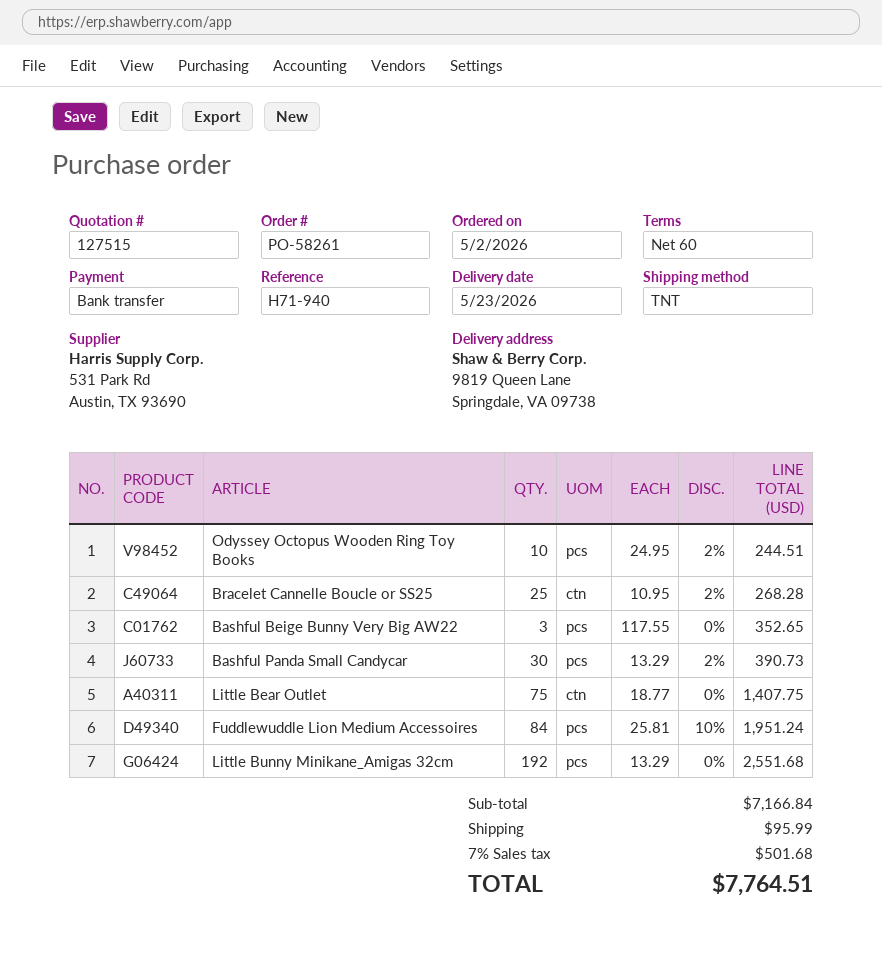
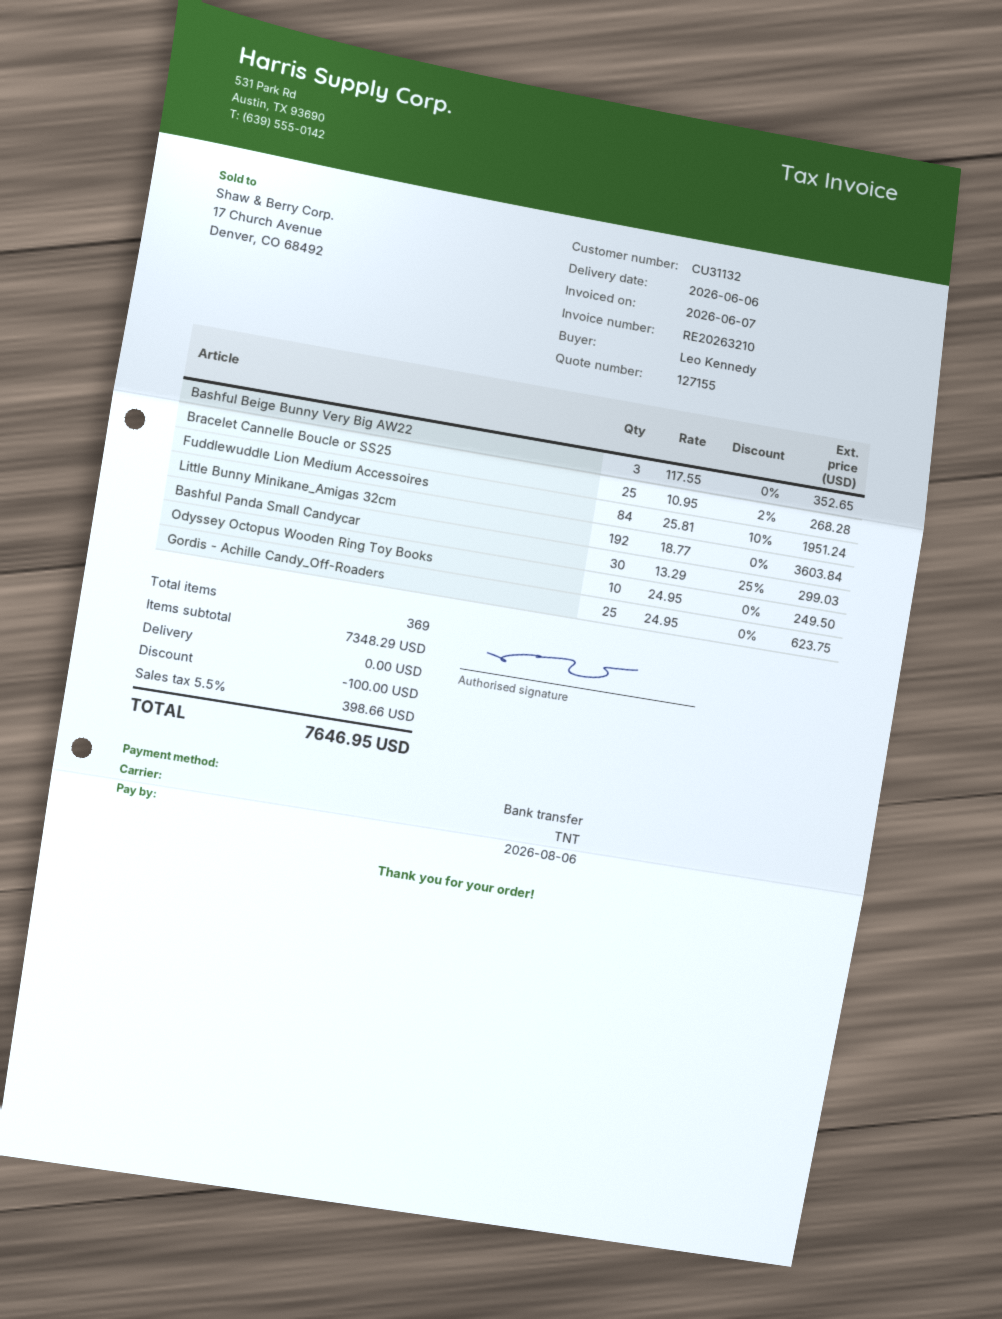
quote number: 127515 -> 127155
delivery date: 2026-05-23 -> 2026-06-06
Odyssey Octopus Wooden Ring Toy Books: 10 x 24.95 - 2% = 244.51 -> 10 x 24.95 = 249.50
Bashful Panda Small Candycar: 30 x 13.29 - 2% = 390.73 -> 30 x 13.29 - 25% = 299.03
Little Bear Outlet: 75 x 18.77 = 1407.75 -> none
Little Bunny Minikane_Amigas 32cm: 192 x 13.29 = 2551.68 -> 192 x 18.77 = 3603.84
Gordis - Achille Candy_Off-Roaders: none -> 25 x 24.95 = 623.75
subtotal: 7166.84 -> 7348.29
discount: none -> 100.00
shipping: 95.99 -> 0.00
tax: 7% = 501.68 -> 5.5% = 398.66
total: 7764.51 -> 7646.95

